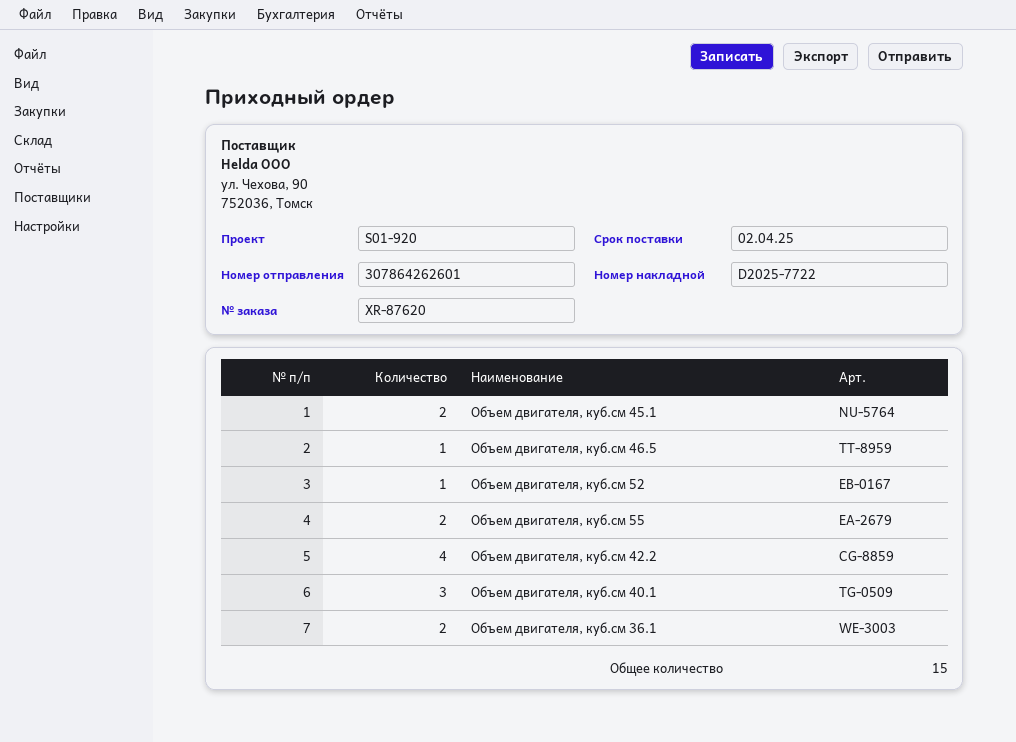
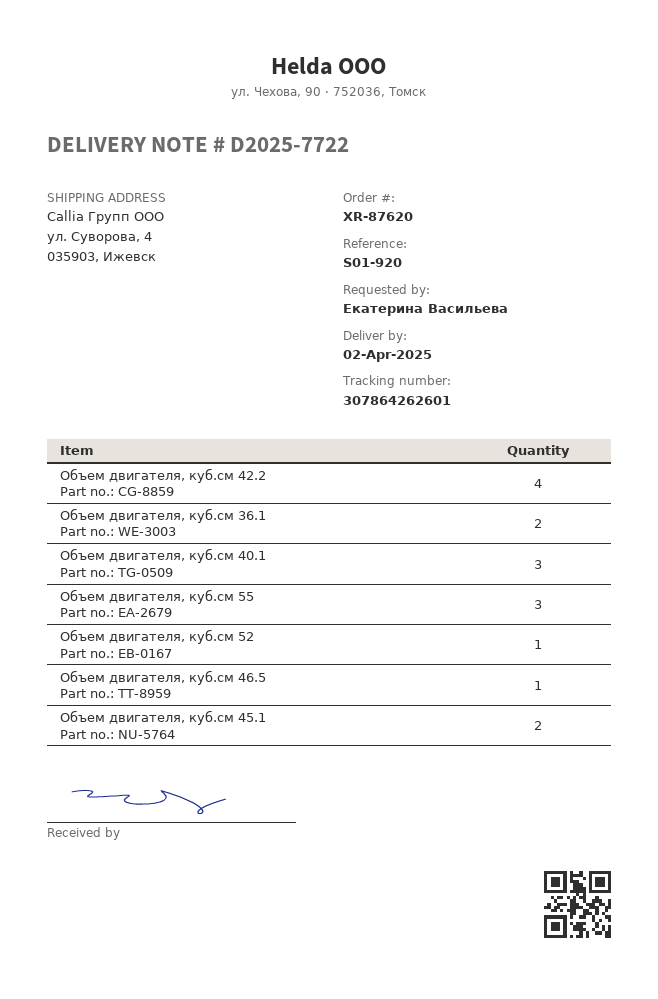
Объем двигателя, куб.см 55: 2 -> 3

